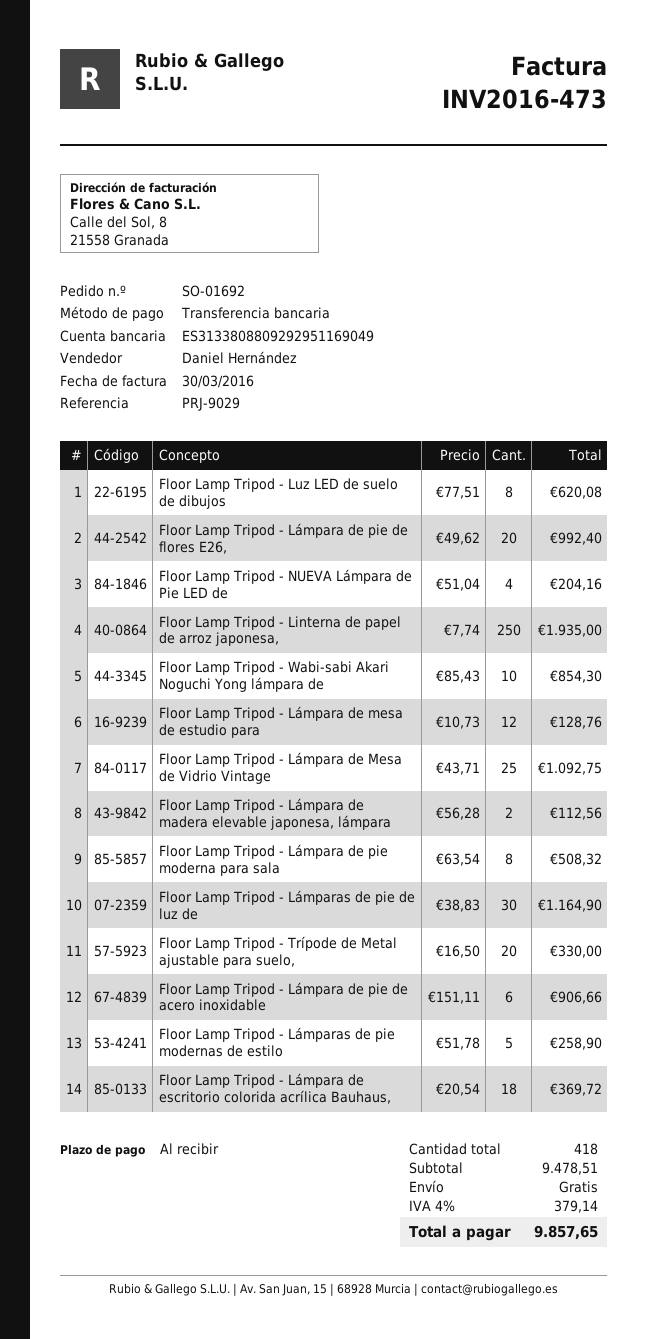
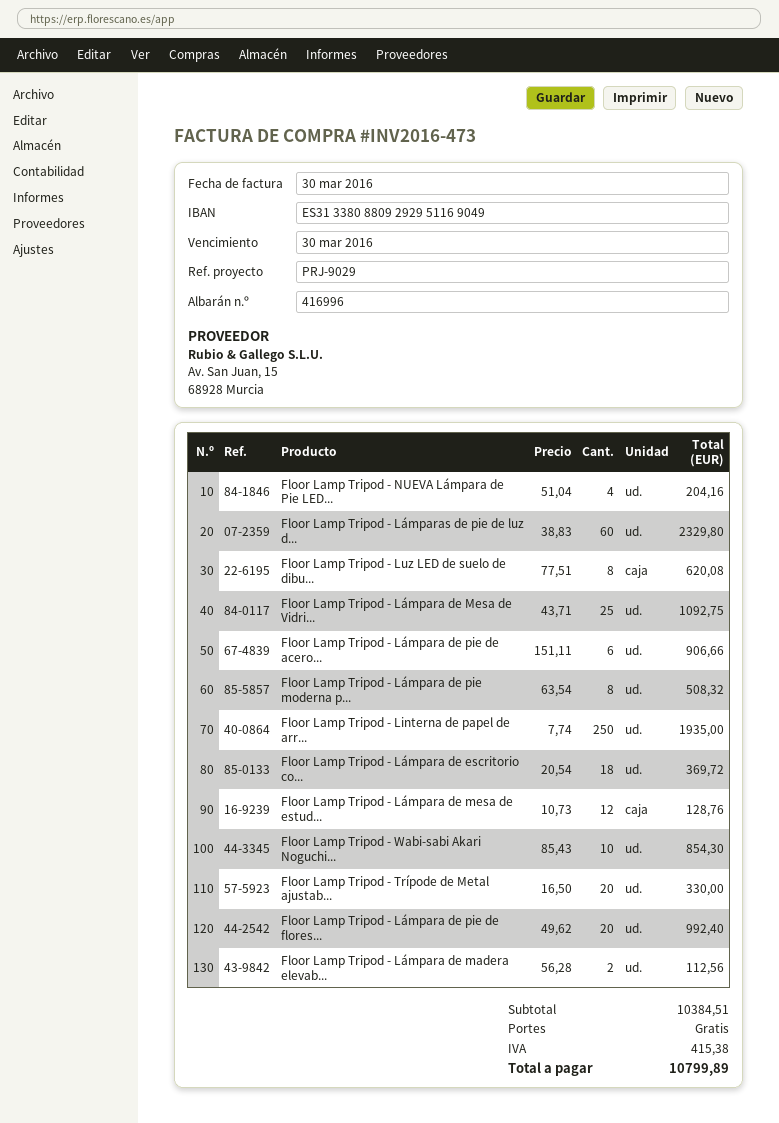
Floor Lamp Tripod - Lámparas de pie de luz de: 30 x 38.83 = 1164.90 -> 60 x 38.83 = 2329.80
Floor Lamp Tripod - Lámparas de pie modernas de estilo: 5 x 51.78 = 258.90 -> none
subtotal: 9478.51 -> 10384.51
tax: 379.14 -> 415.38
total: 9857.65 -> 10799.89

